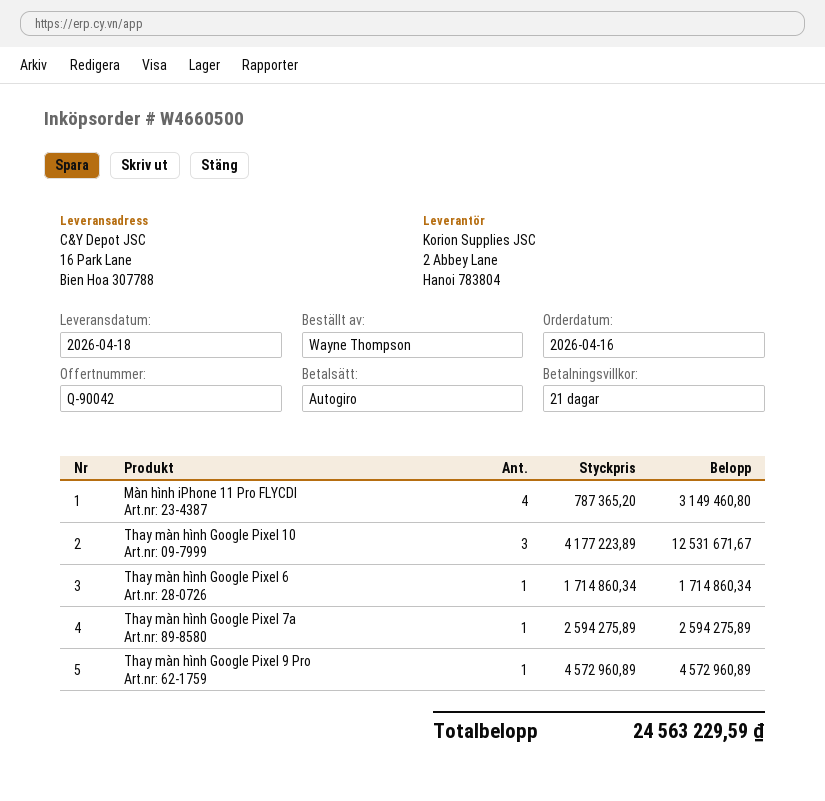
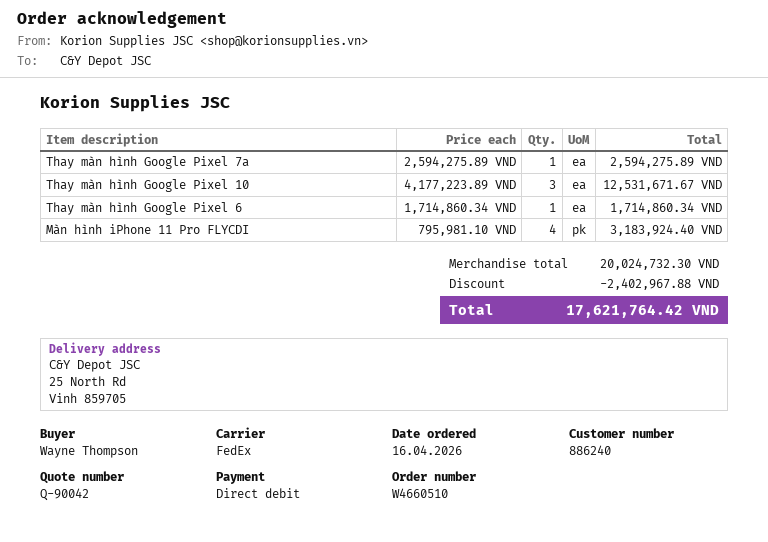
order number: W4660500 -> W4660510
ship to: 16 Park Lane, Bien Hoa 307788 -> 25 North Rd, Vinh 859705
Màn hình iPhone 11 Pro FLYCDI: 4 x 787365.20 = 3149460.80 -> 4 x 795981.10 = 3183924.40
Thay màn hình Google Pixel 9 Pro: 1 x 4572960.89 = 4572960.89 -> none
discount: none -> 2402967.88
total: 24563229.59 -> 17621764.42

